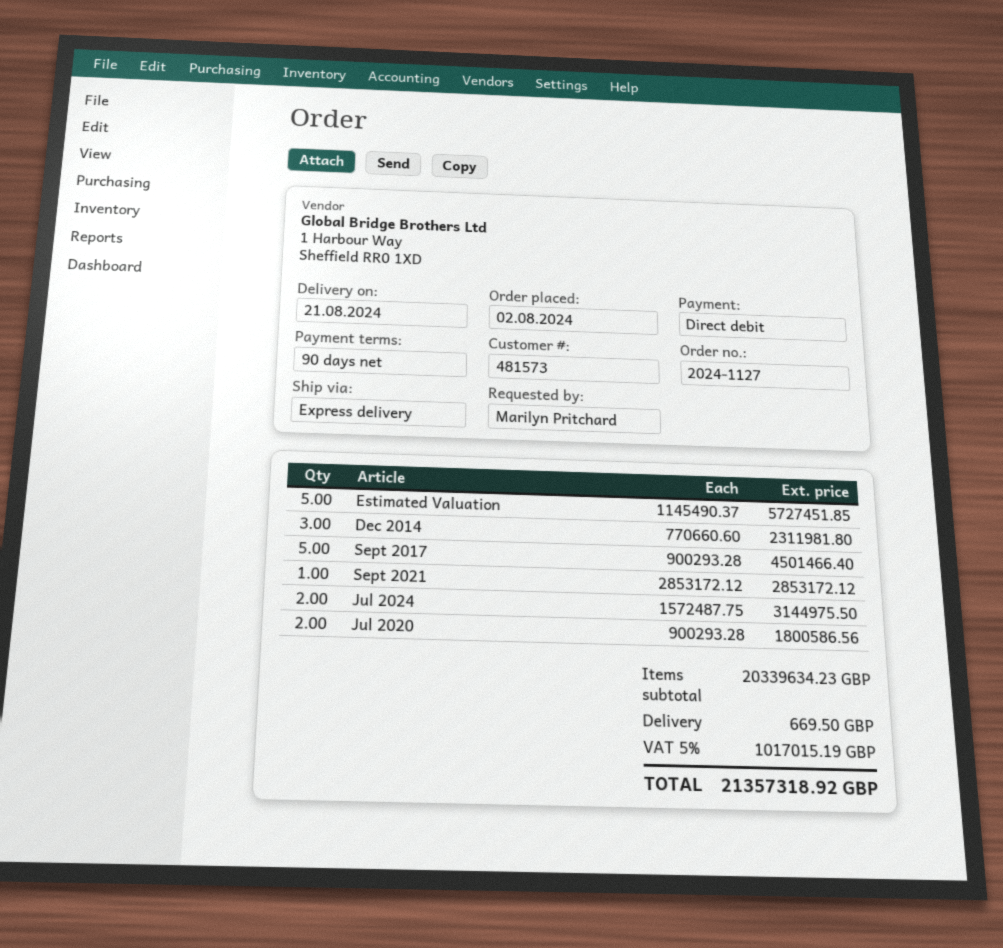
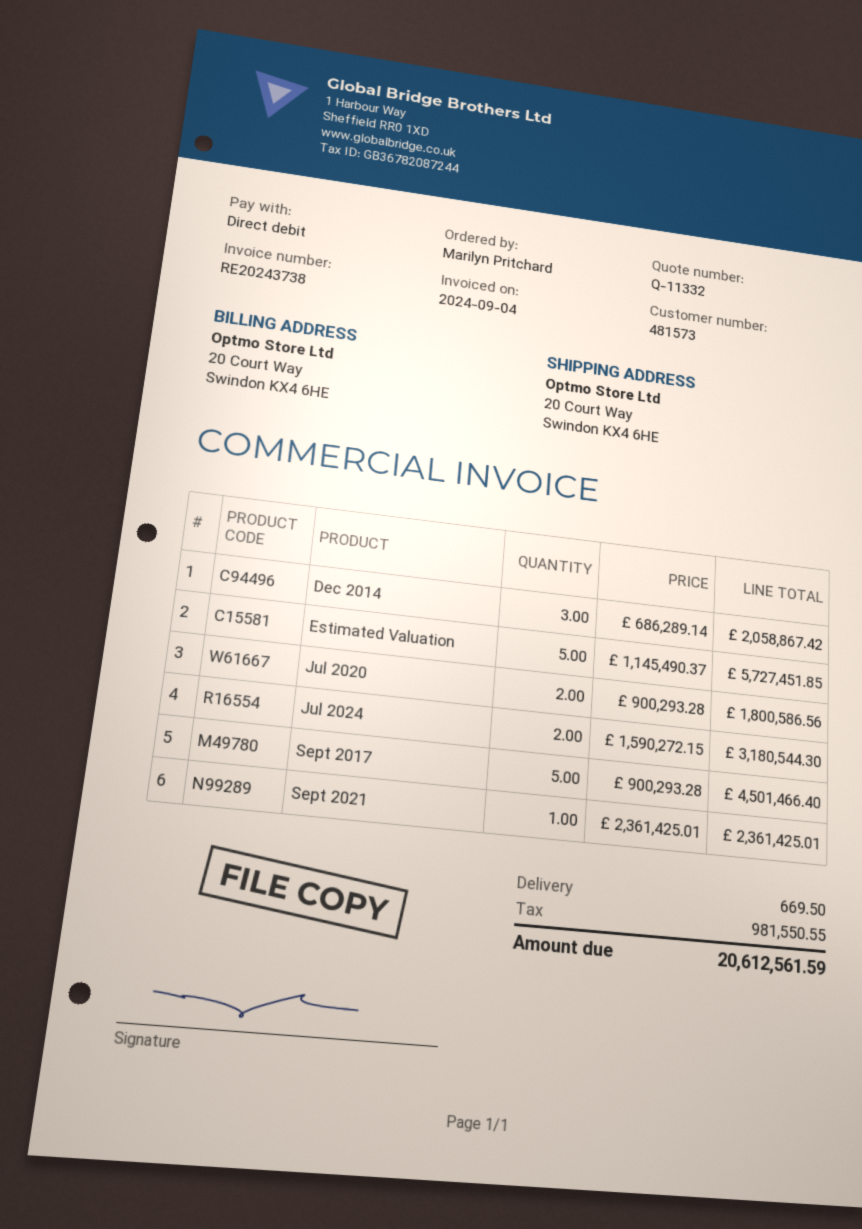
Dec 2014: 3 x 770660.60 = 2311981.80 -> 3 x 686289.14 = 2058867.42
Sept 2021: 1 x 2853172.12 = 2853172.12 -> 1 x 2361425.01 = 2361425.01
Jul 2024: 2 x 1572487.75 = 3144975.50 -> 2 x 1590272.15 = 3180544.30
tax: 1017015.19 -> 981550.55
total: 21357318.92 -> 20612561.59

